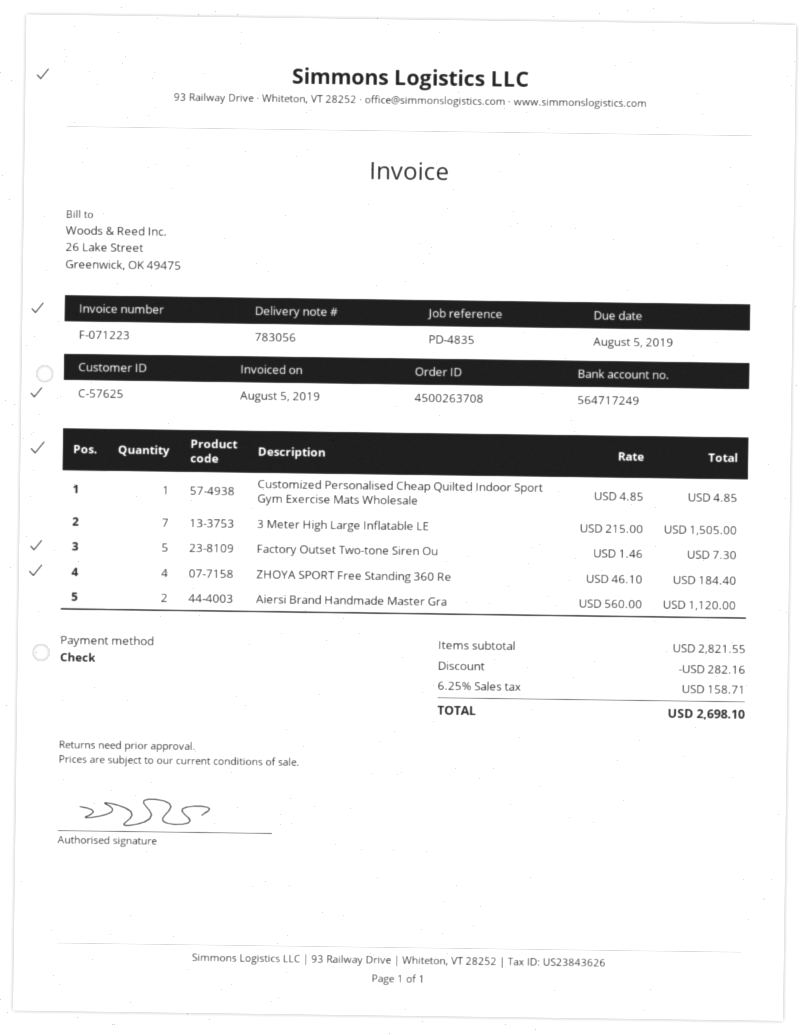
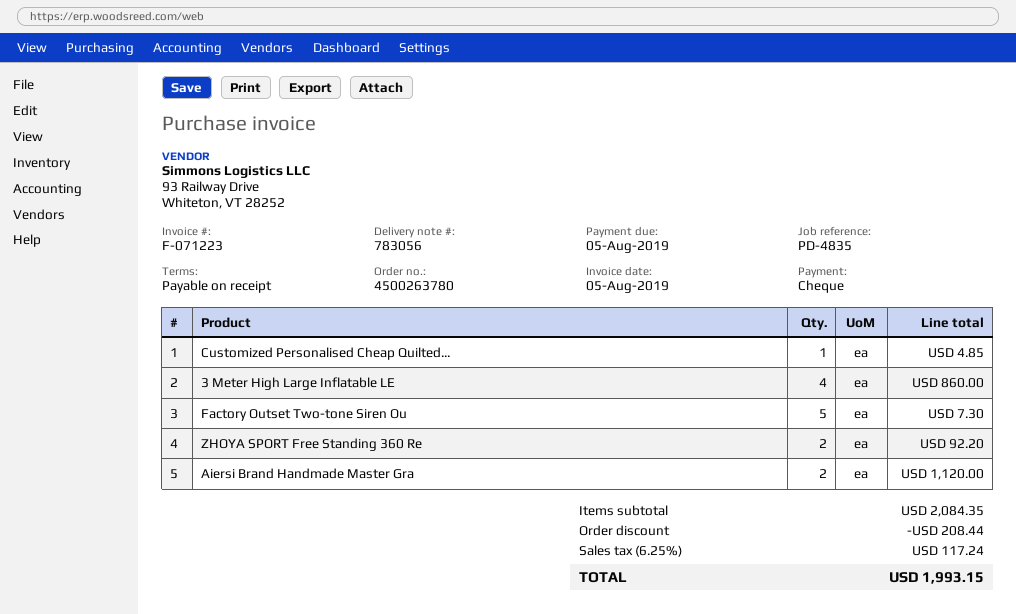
order number: 4500263708 -> 4500263780
3 Meter High Large Inflatable LE: 7 for 1505.00 -> 4 for 860.00
ZHOYA SPORT Free Standing 360 Re: 4 for 184.40 -> 2 for 92.20
subtotal: 2821.55 -> 2084.35
discount: 282.16 -> 208.44
tax: 6.25% = 158.71 -> 6.25% = 117.24
total: 2698.10 -> 1993.15

